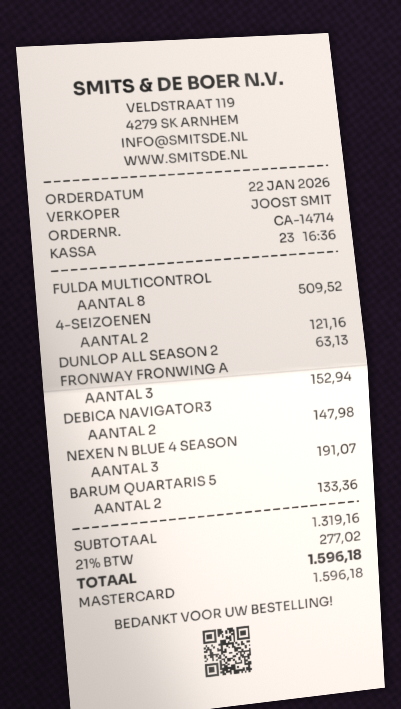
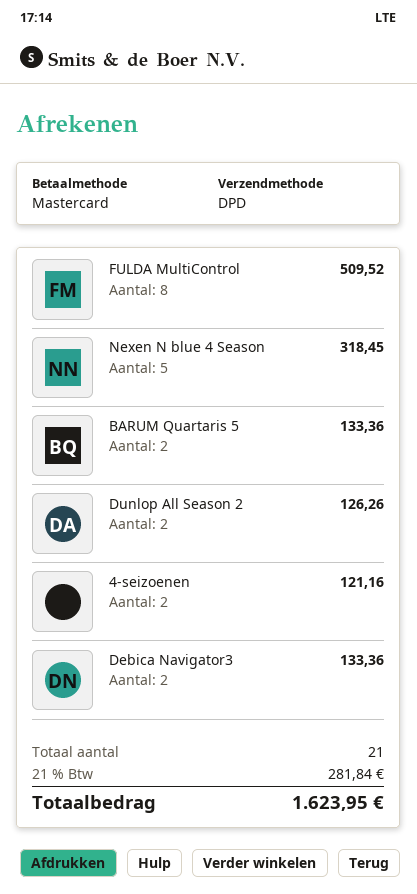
DUNLOP ALL SEASON 2: 1 for 63.13 -> 2 for 126.26
FRONWAY FRONWING A: 3 for 152.94 -> none
DEBICA NAVIGATOR3: 2 for 147.98 -> 2 for 133.36
NEXEN N BLUE 4 SEASON: 3 for 191.07 -> 5 for 318.45
tax: 21% = 277.02 -> 21% = 281.84
total: 1596.18 -> 1623.95

